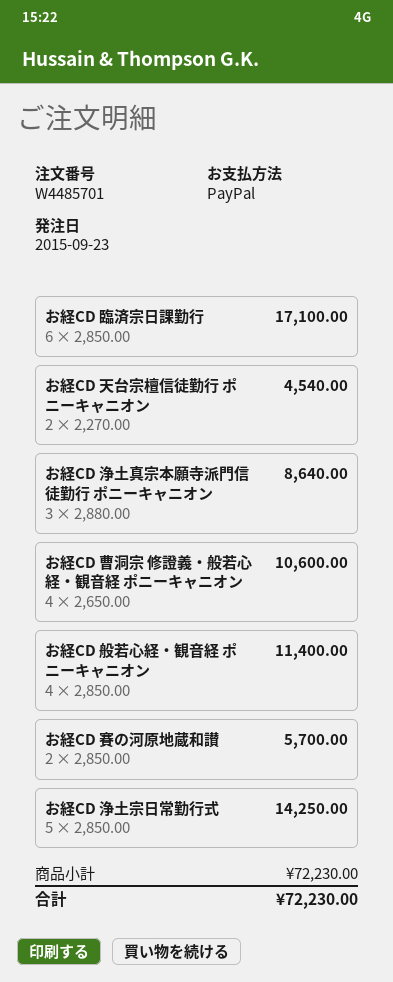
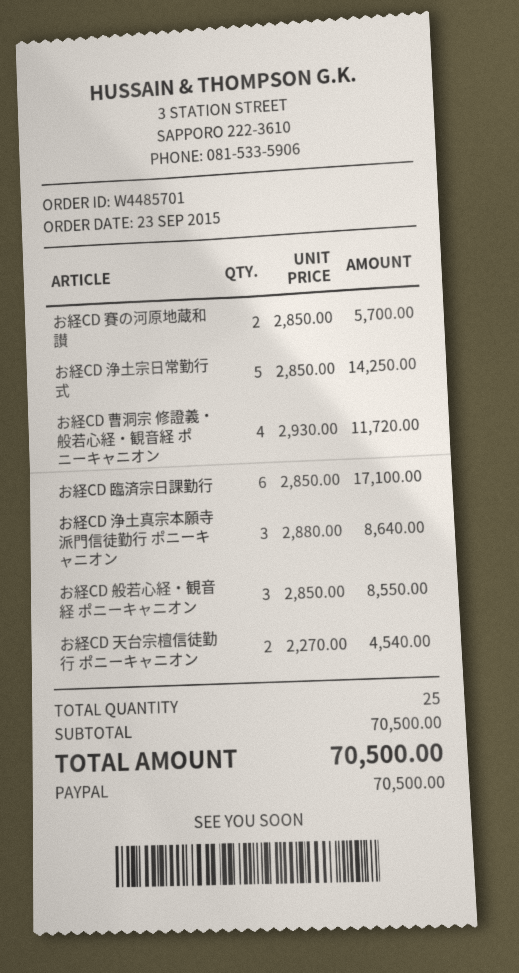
お経CD 曹洞宗 修證義・般若心経・観音経 ポニーキャニオン: 4 x 2650.00 = 10600.00 -> 4 x 2930.00 = 11720.00
お経CD 般若心経・観音経 ポニーキャニオン: 4 x 2850.00 = 11400.00 -> 3 x 2850.00 = 8550.00
subtotal: 72230.00 -> 70500.00
total: 72230.00 -> 70500.00

